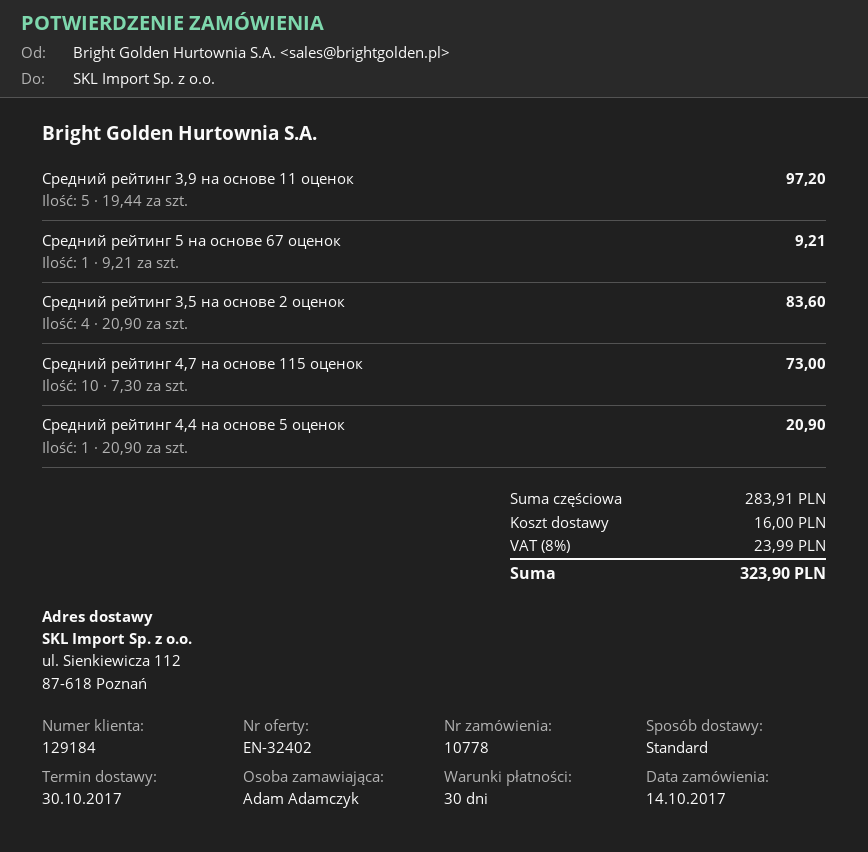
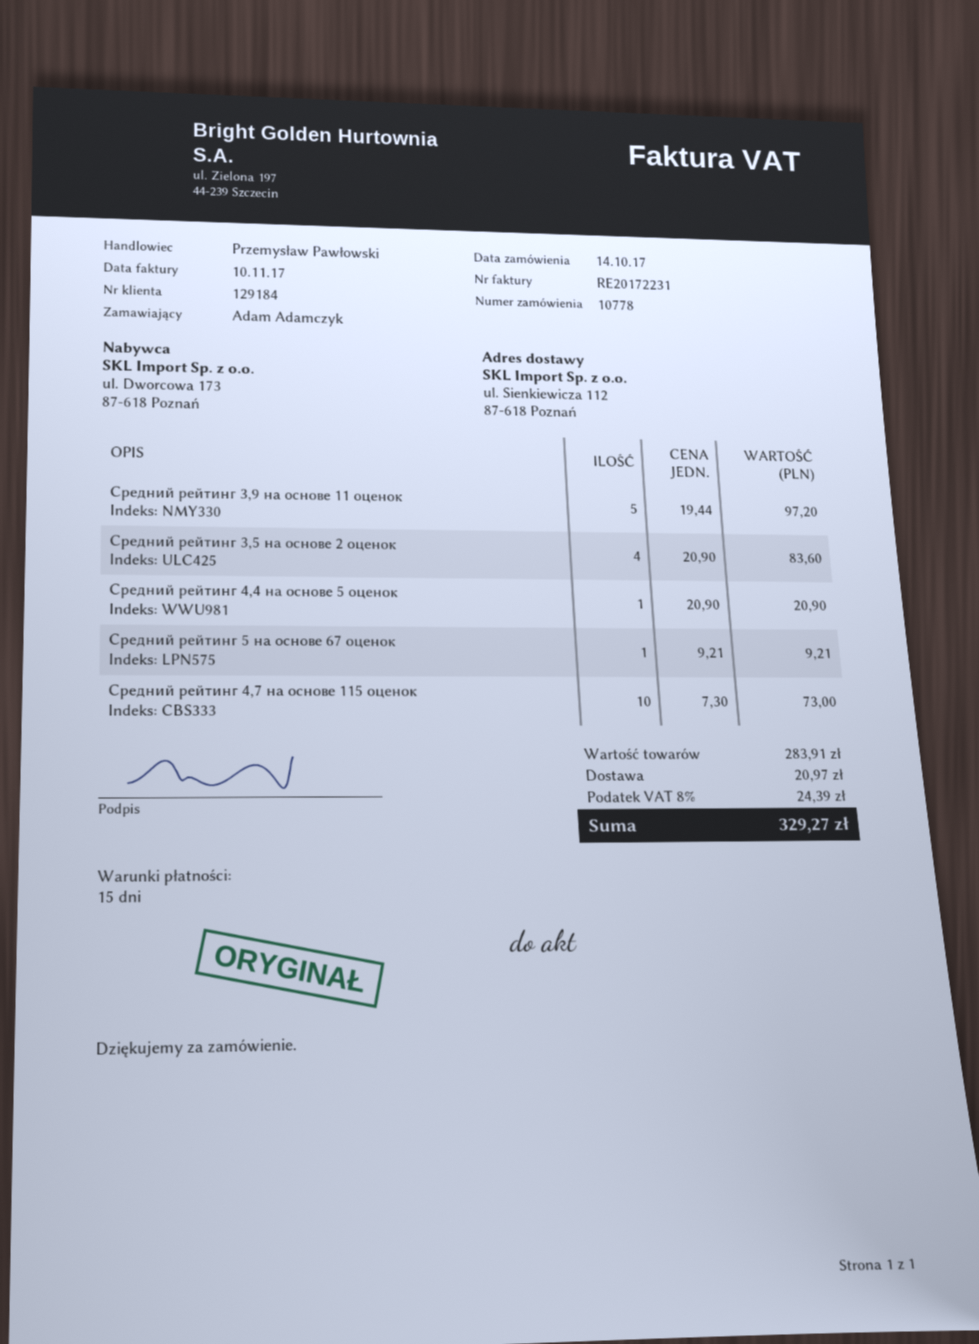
payment terms: 30 days -> 15 days
shipping: 16.00 -> 20.97
tax: 8% = 23.99 -> 8% = 24.39
total: 323.90 -> 329.27

